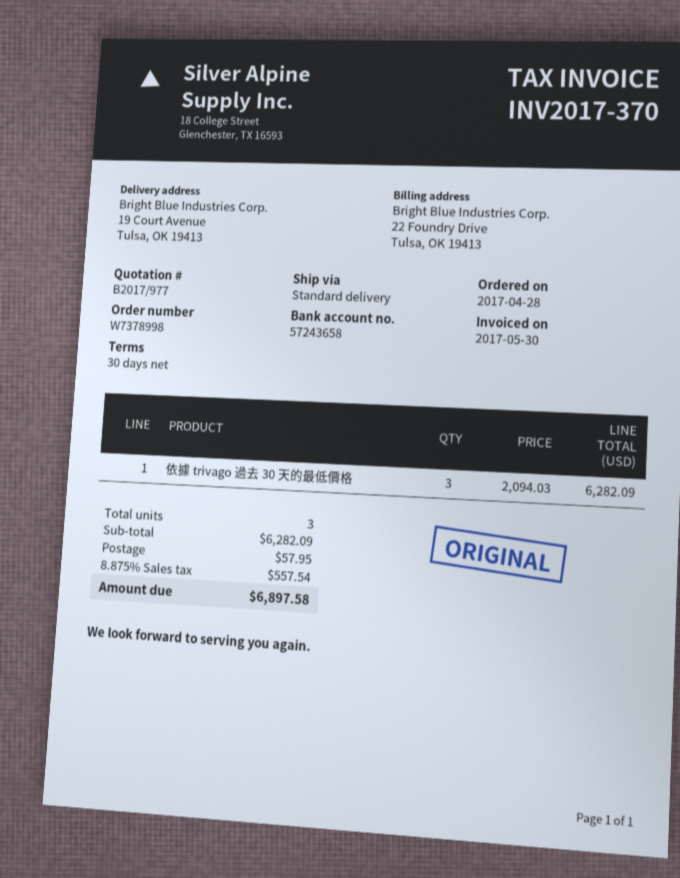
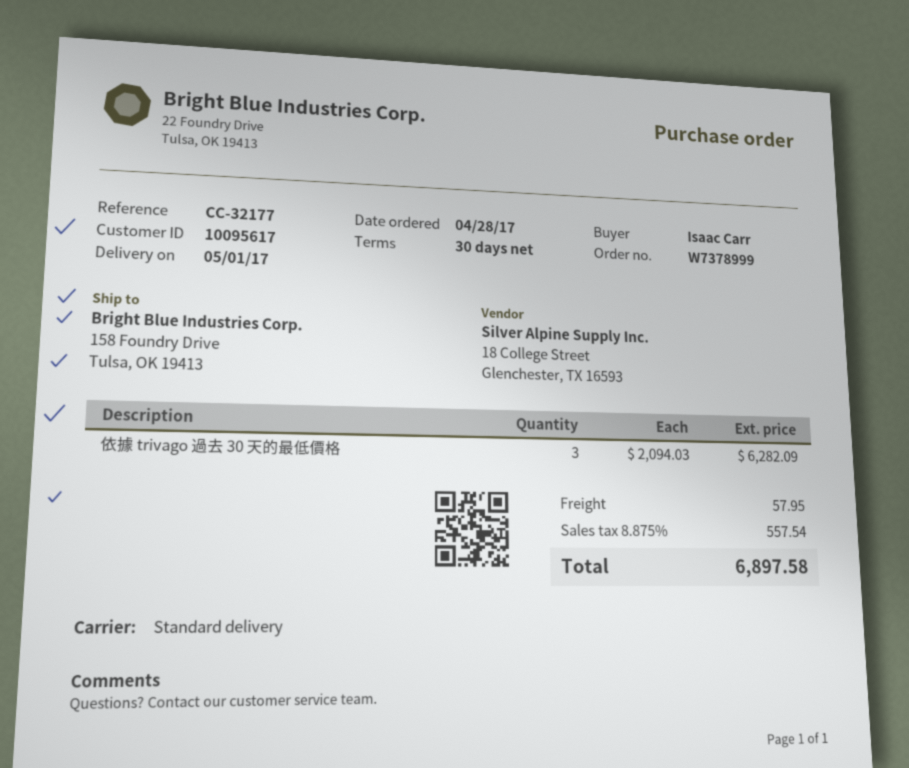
order number: W7378998 -> W7378999
ship to: 19 Court Avenue, Tulsa, OK 19413 -> 158 Foundry Drive, Tulsa, OK 19413

